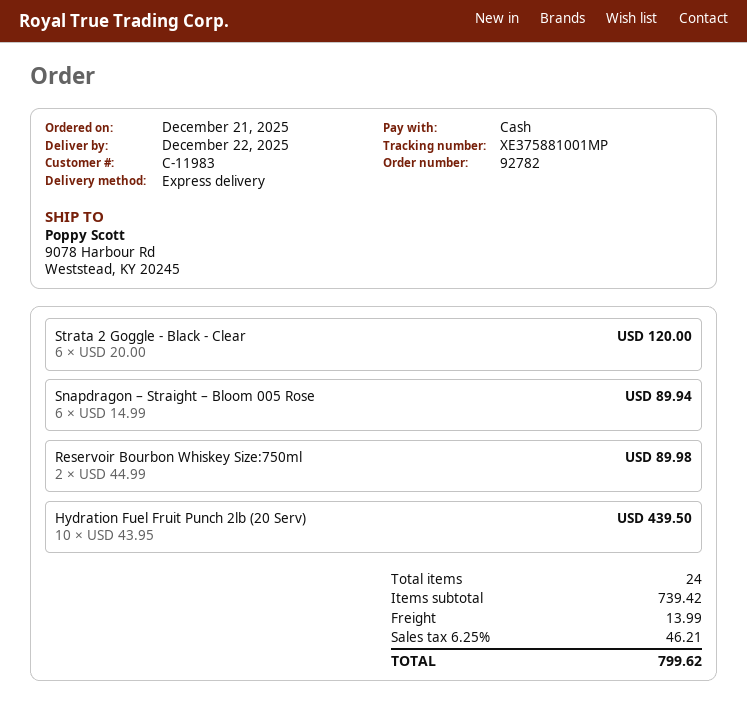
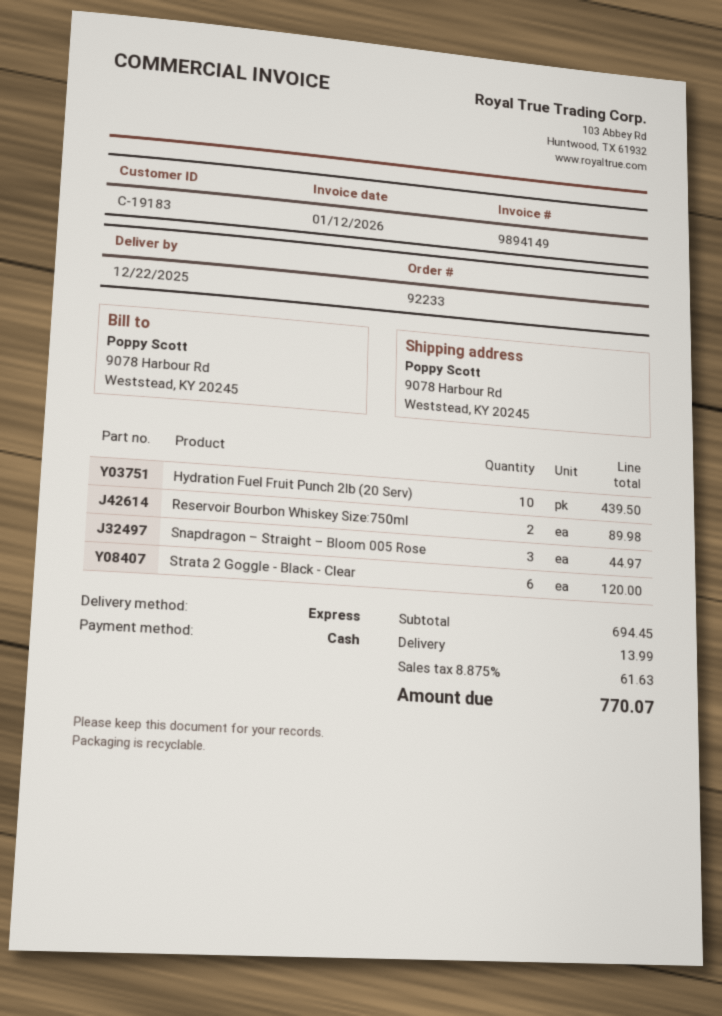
order number: 92782 -> 92233
customer number: C-11983 -> C-19183
Snapdragon – Straight – Bloom 005 Rose: 6 for 89.94 -> 3 for 44.97
subtotal: 739.42 -> 694.45
tax: 6.25% = 46.21 -> 8.875% = 61.63
total: 799.62 -> 770.07

